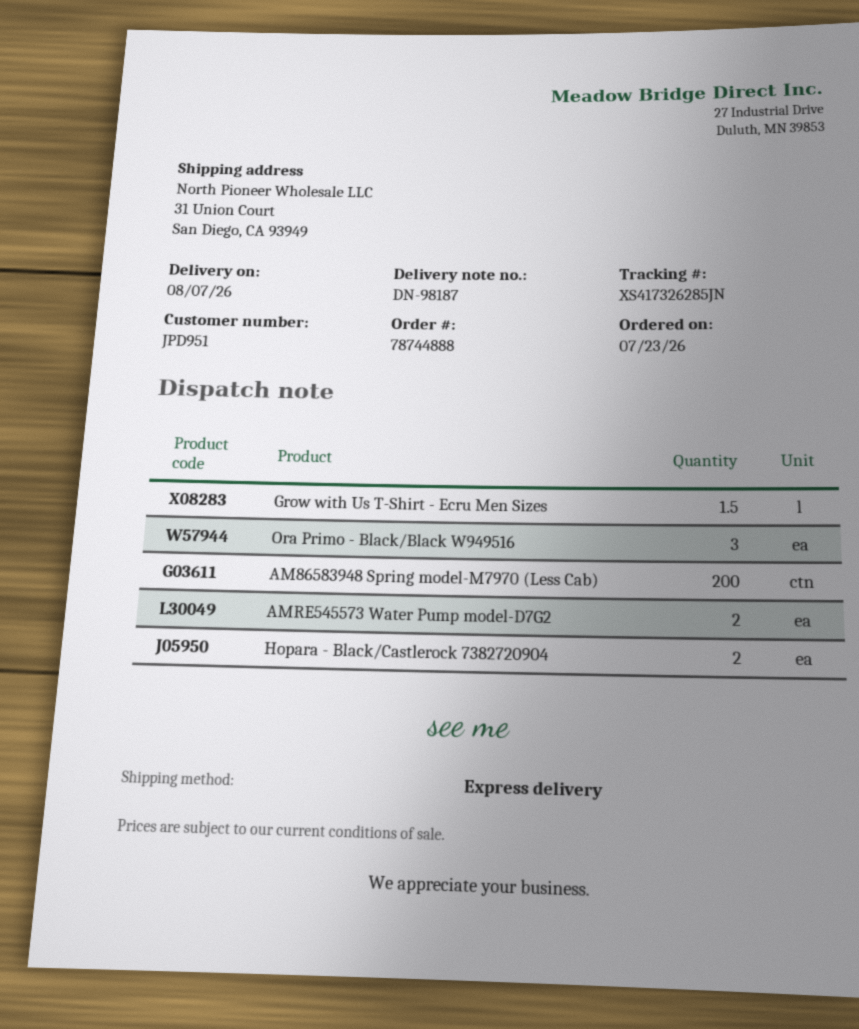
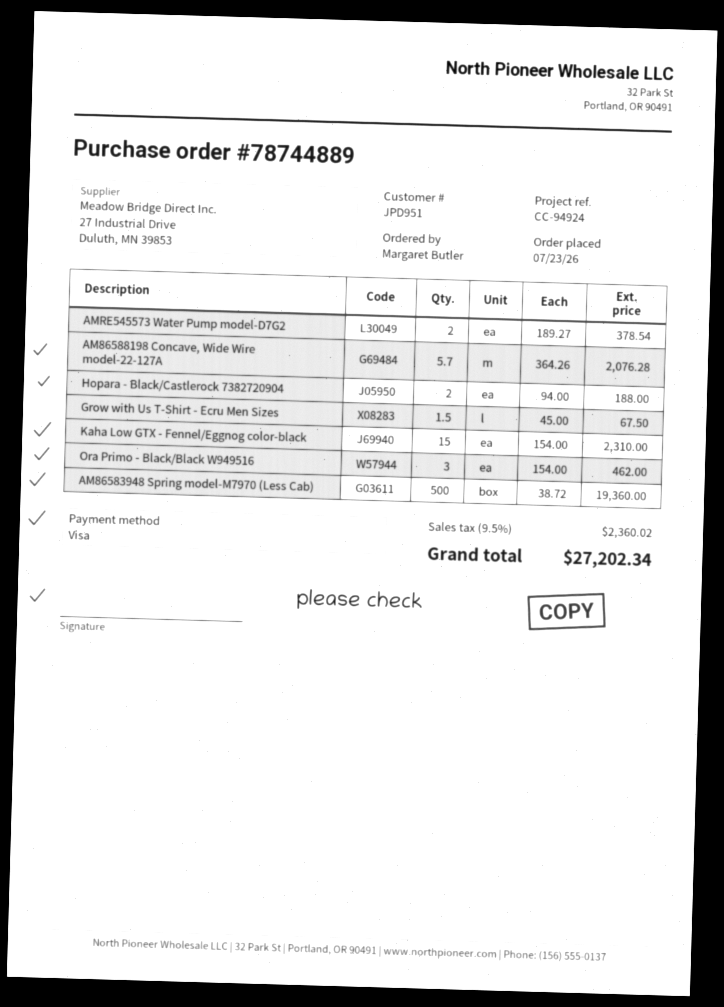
order number: 78744888 -> 78744889
AM86583948 Spring model-M7970 (Less Cab): 200 -> 500
AM86588198 Concave, Wide Wire model-22-127A: none -> 5.7
Kaha Low GTX - Fennel/Eggnog color-black: none -> 15

